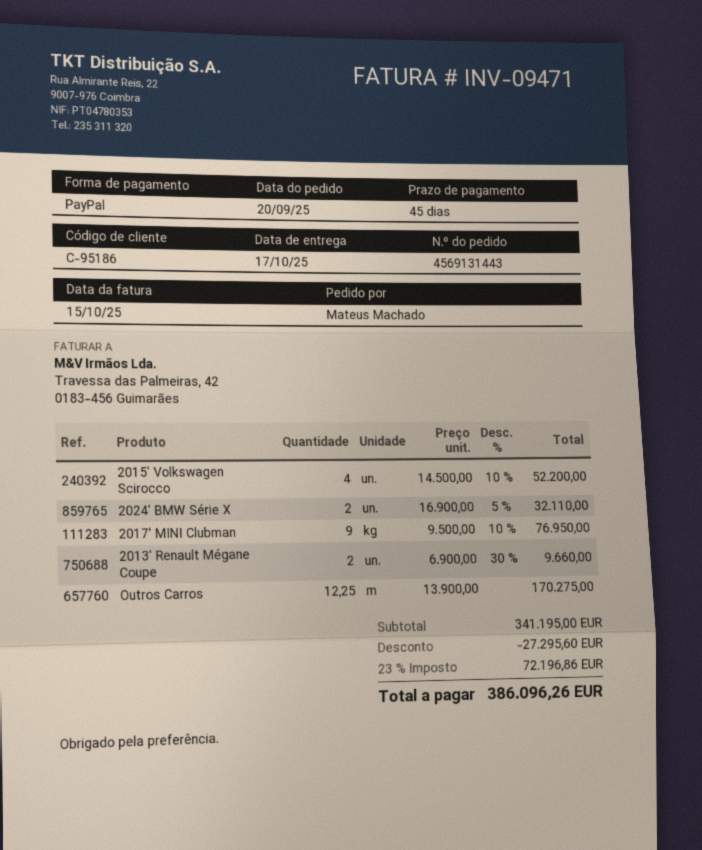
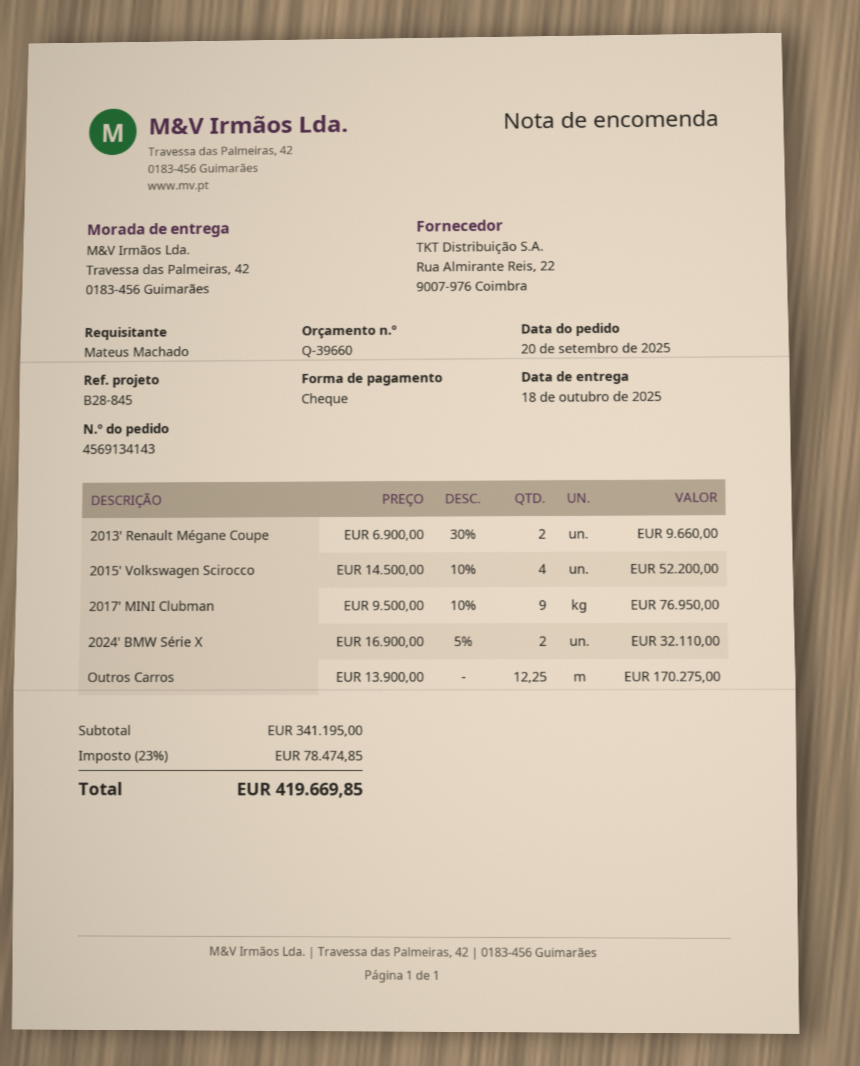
order number: 4569131443 -> 4569134143
delivery date: 2025-10-17 -> 2025-10-18
payment method: PayPal -> cheque
discount: 27295.60 -> none
tax: 23% = 72196.86 -> 23% = 78474.85
total: 386096.26 -> 419669.85

